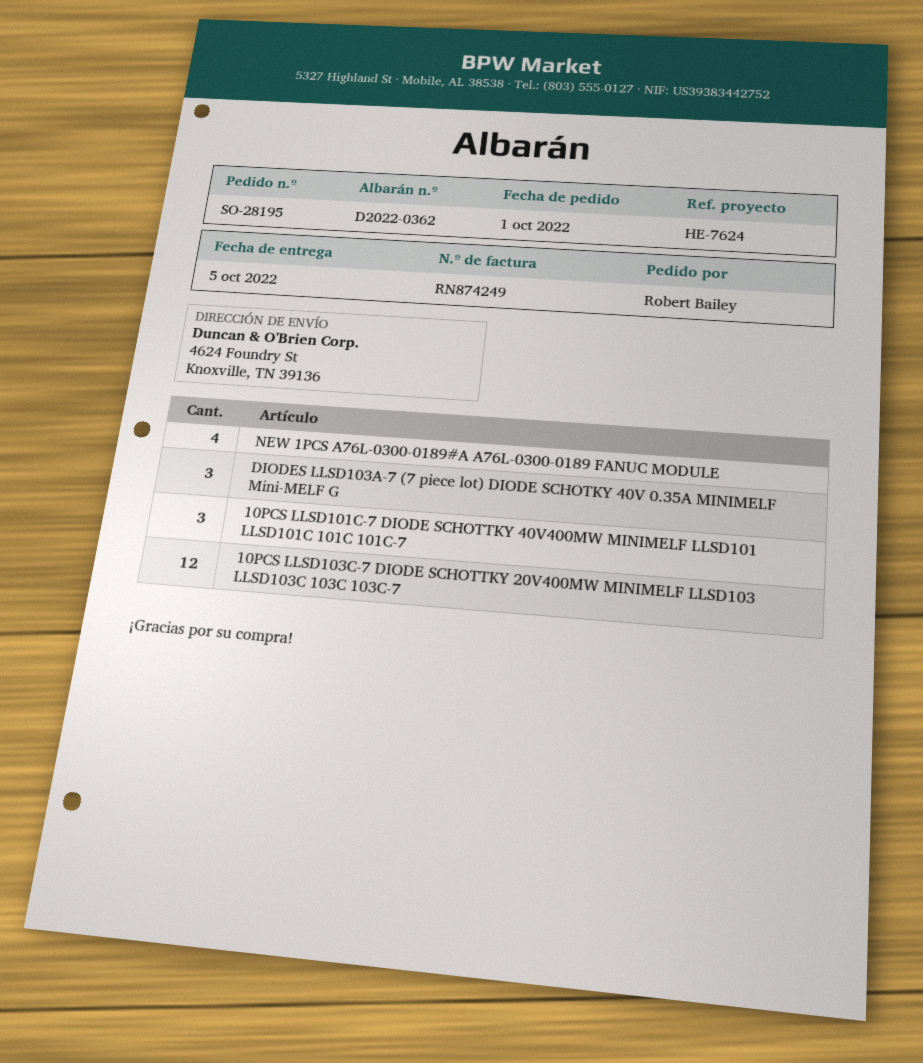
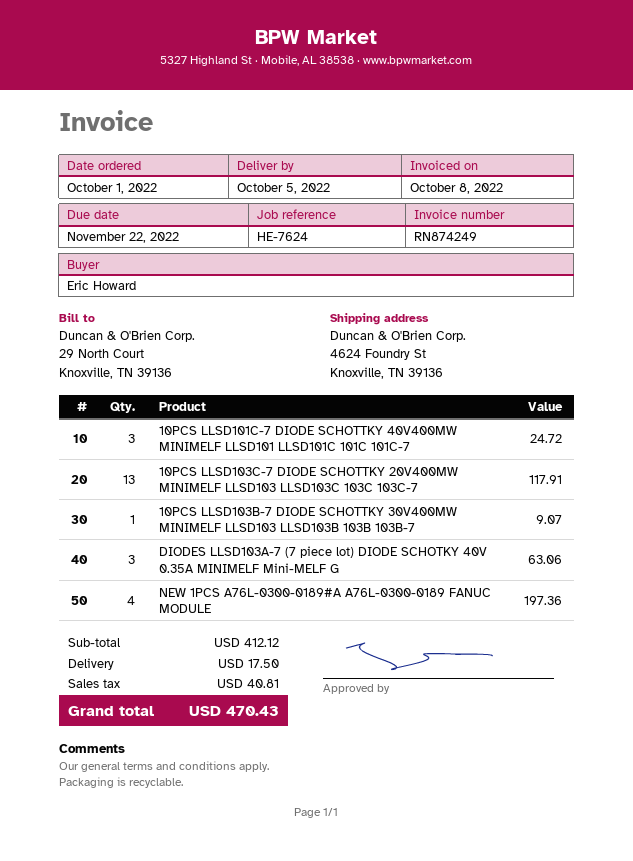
ordered by: Robert Bailey -> Eric Howard
10PCS LLSD103C-7 DIODE SCHOTTKY 20V400MW MINIMELF LLSD103 LLSD103C 103C 103C-7: 12 -> 13
10PCS LLSD103B-7 DIODE SCHOTTKY 30V400MW MINIMELF LLSD103 LLSD103B 103B 103B-7: none -> 1

